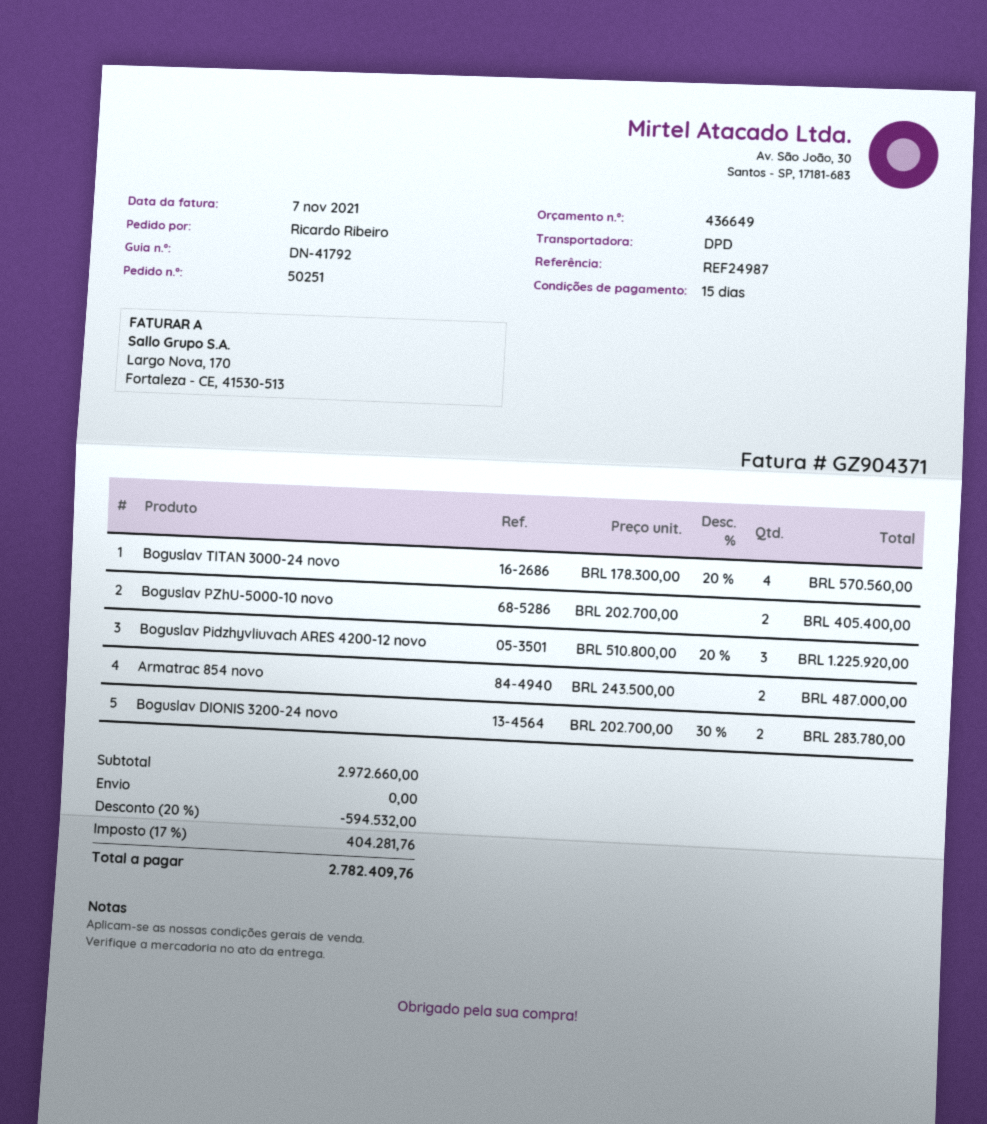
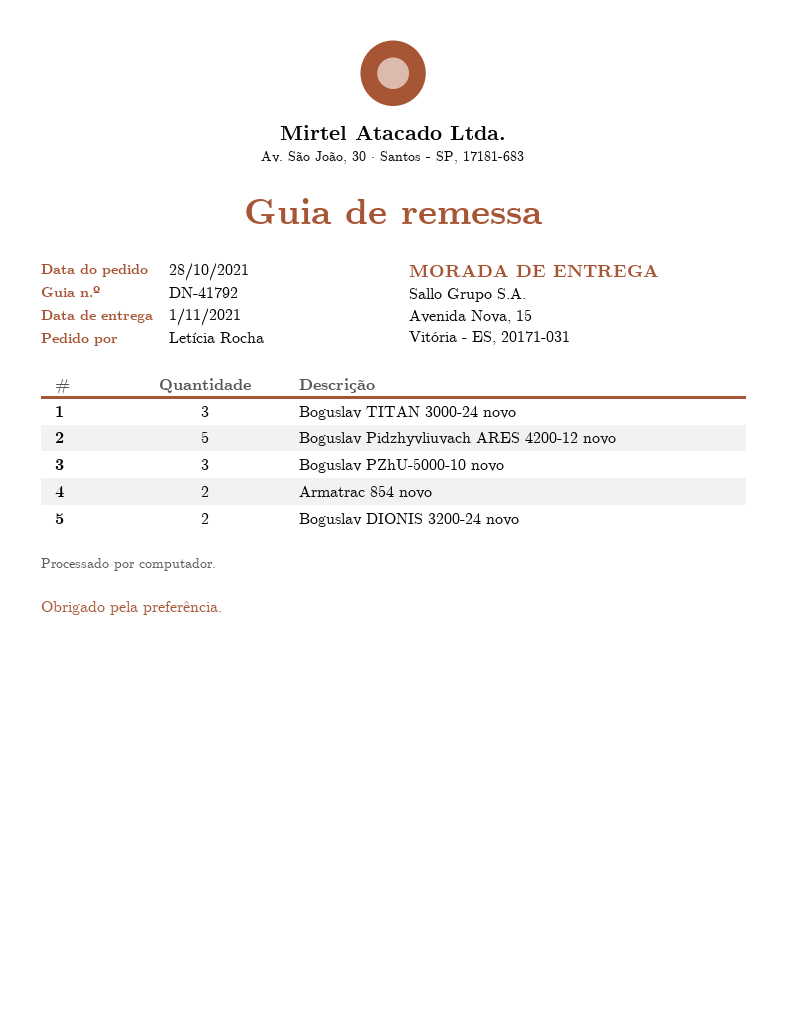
ordered by: Ricardo Ribeiro -> Letícia Rocha
Boguslav TITAN 3000-24 novo: 4 -> 3
Boguslav PZhU-5000-10 novo: 2 -> 3
Boguslav Pidzhyvliuvach ARES 4200-12 novo: 3 -> 5

